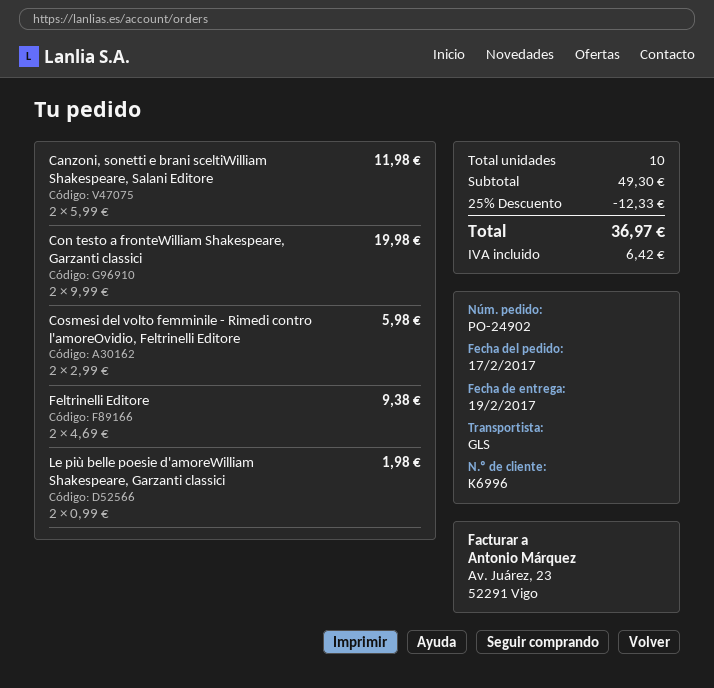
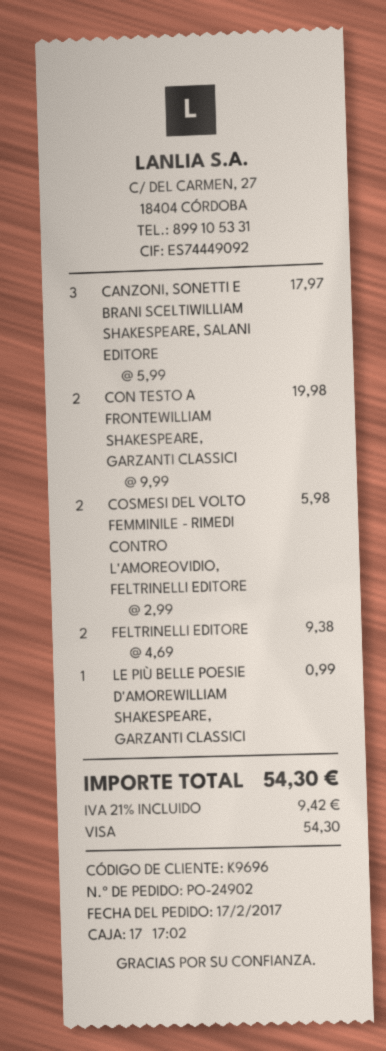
customer number: K6996 -> K9696
Canzoni, sonetti e brani sceltiWilliam Shakespeare, Salani Editore: 2 x 5.99 = 11.98 -> 3 x 5.99 = 17.97
Le più belle poesie d'amoreWilliam Shakespeare, Garzanti classici: 2 x 0.99 = 1.98 -> 1 x 0.99 = 0.99
discount: 25% = 12.33 -> none
tax: 6.42 -> 9.42
total: 36.97 -> 54.30

